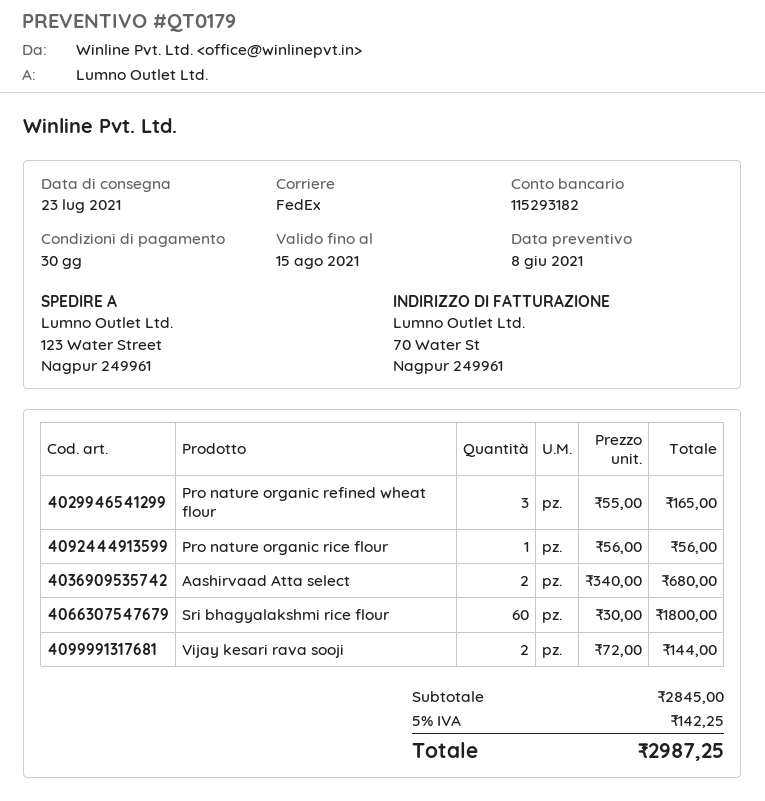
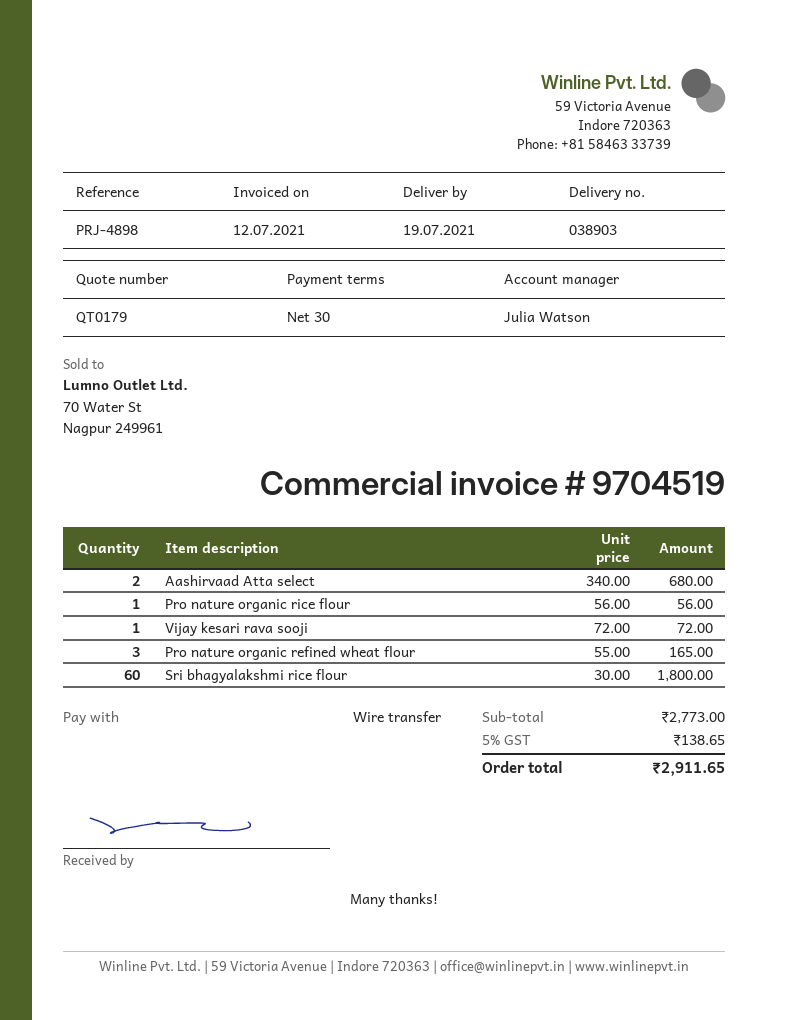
delivery date: 2021-07-23 -> 2021-07-19
Vijay kesari rava sooji: 2 x 72.00 = 144.00 -> 1 x 72.00 = 72.00
subtotal: 2845.00 -> 2773.00
tax: 5% = 142.25 -> 5% = 138.65
total: 2987.25 -> 2911.65

